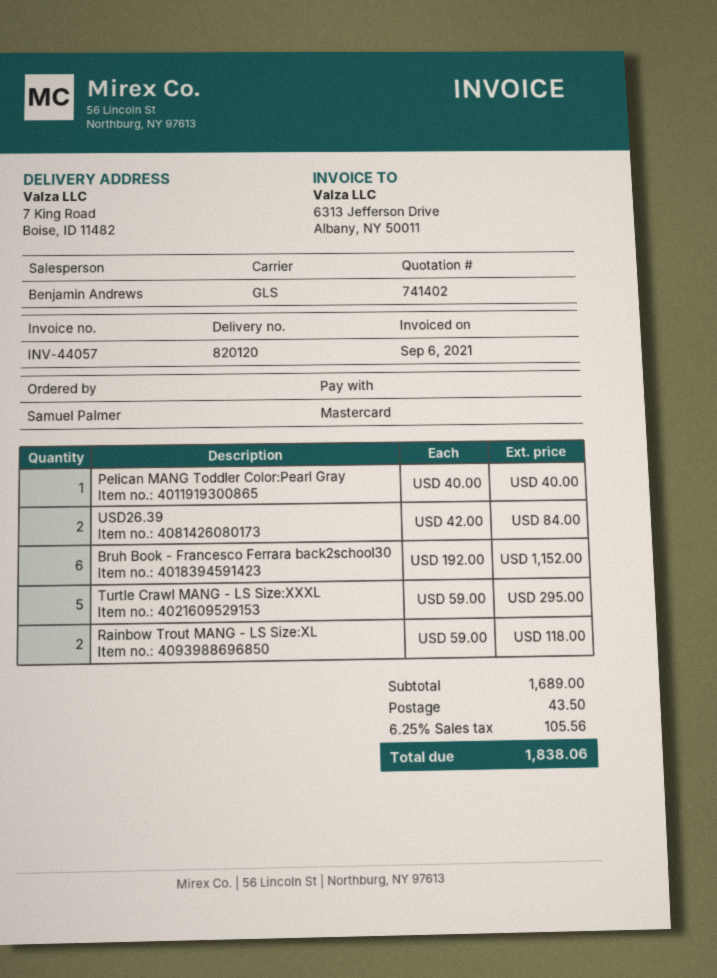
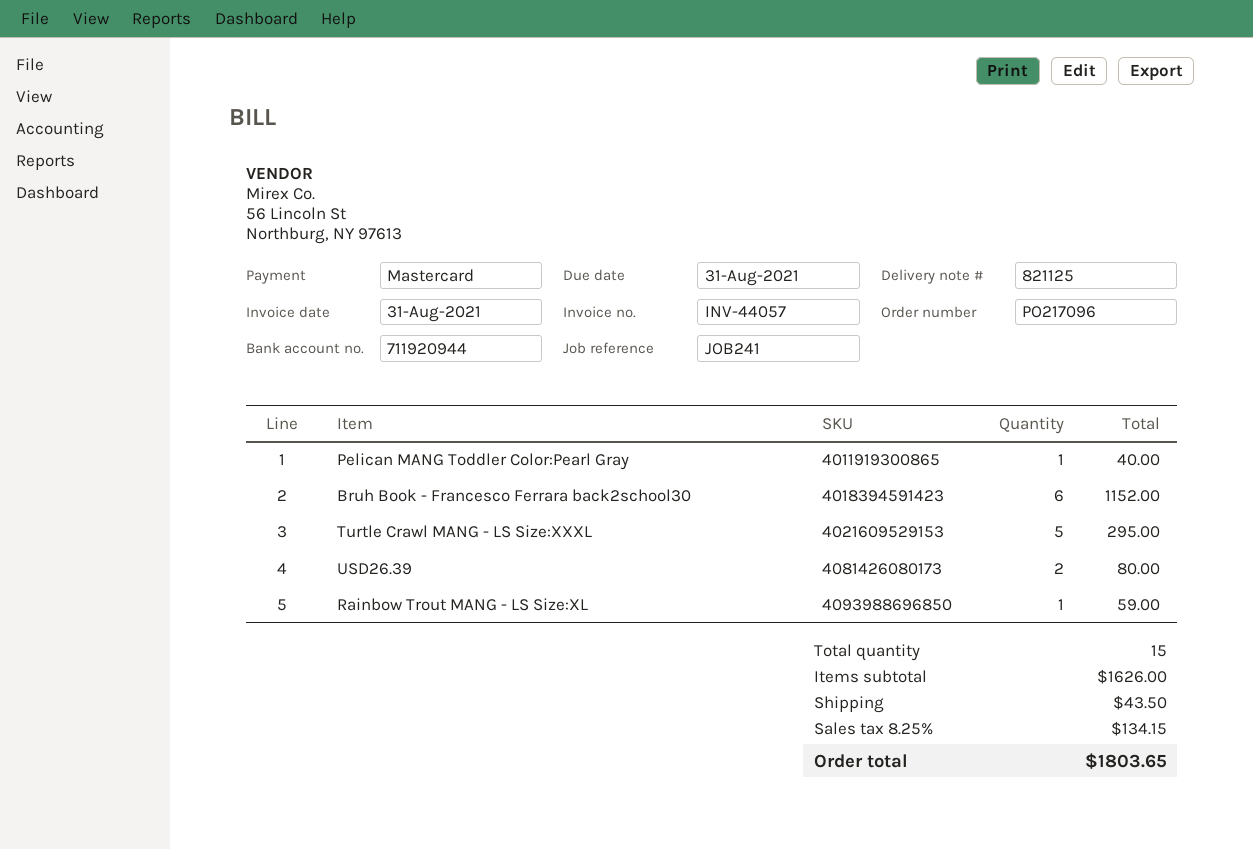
delivery note number: 820120 -> 821125
invoice date: 2021-09-06 -> 2021-08-31
USD26.39: 2 for 84.00 -> 2 for 80.00
Rainbow Trout MANG - LS Size:XL: 2 for 118.00 -> 1 for 59.00
subtotal: 1689.00 -> 1626.00
tax: 6.25% = 105.56 -> 8.25% = 134.15
total: 1838.06 -> 1803.65

